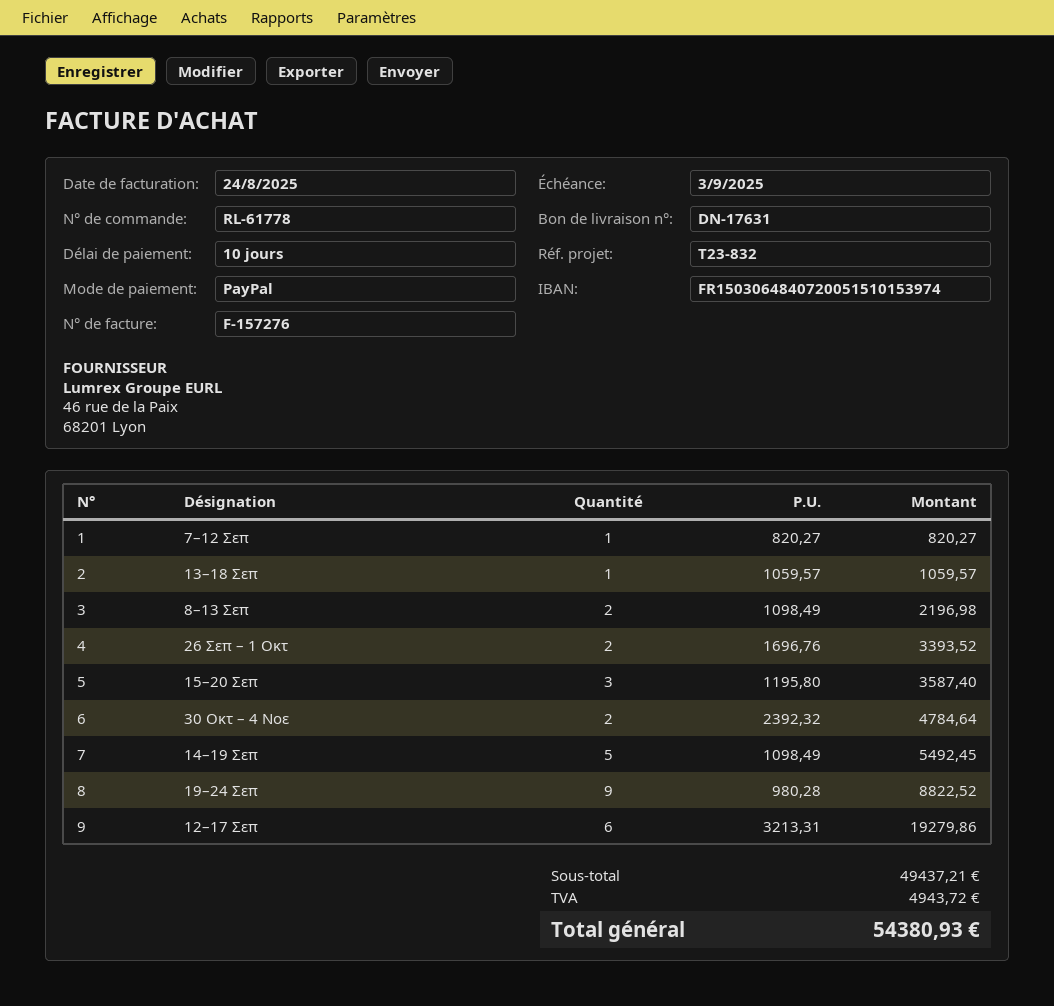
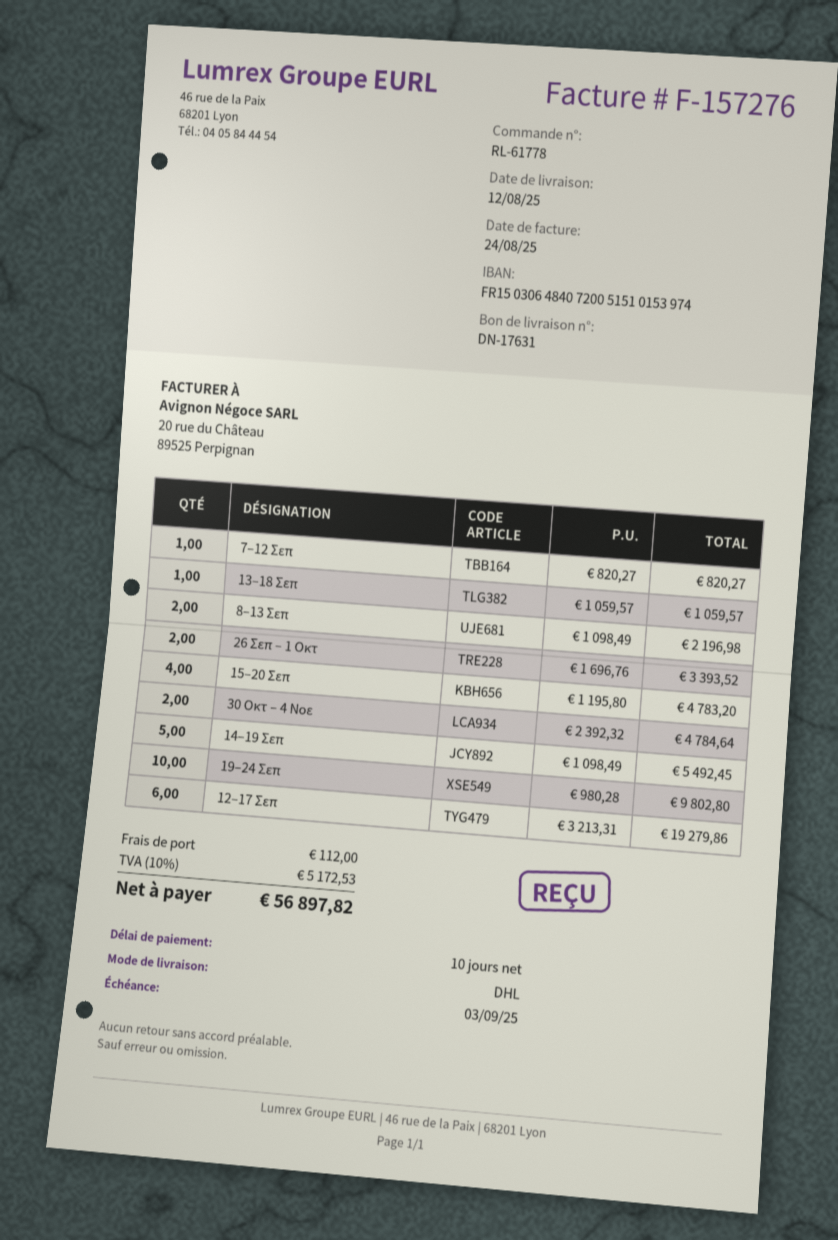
15–20 Σεπ: 3 x 1195.80 = 3587.40 -> 4 x 1195.80 = 4783.20
19–24 Σεπ: 9 x 980.28 = 8822.52 -> 10 x 980.28 = 9802.80
shipping: none -> 112.00
tax: 4943.72 -> 5172.53
total: 54380.93 -> 56897.82

